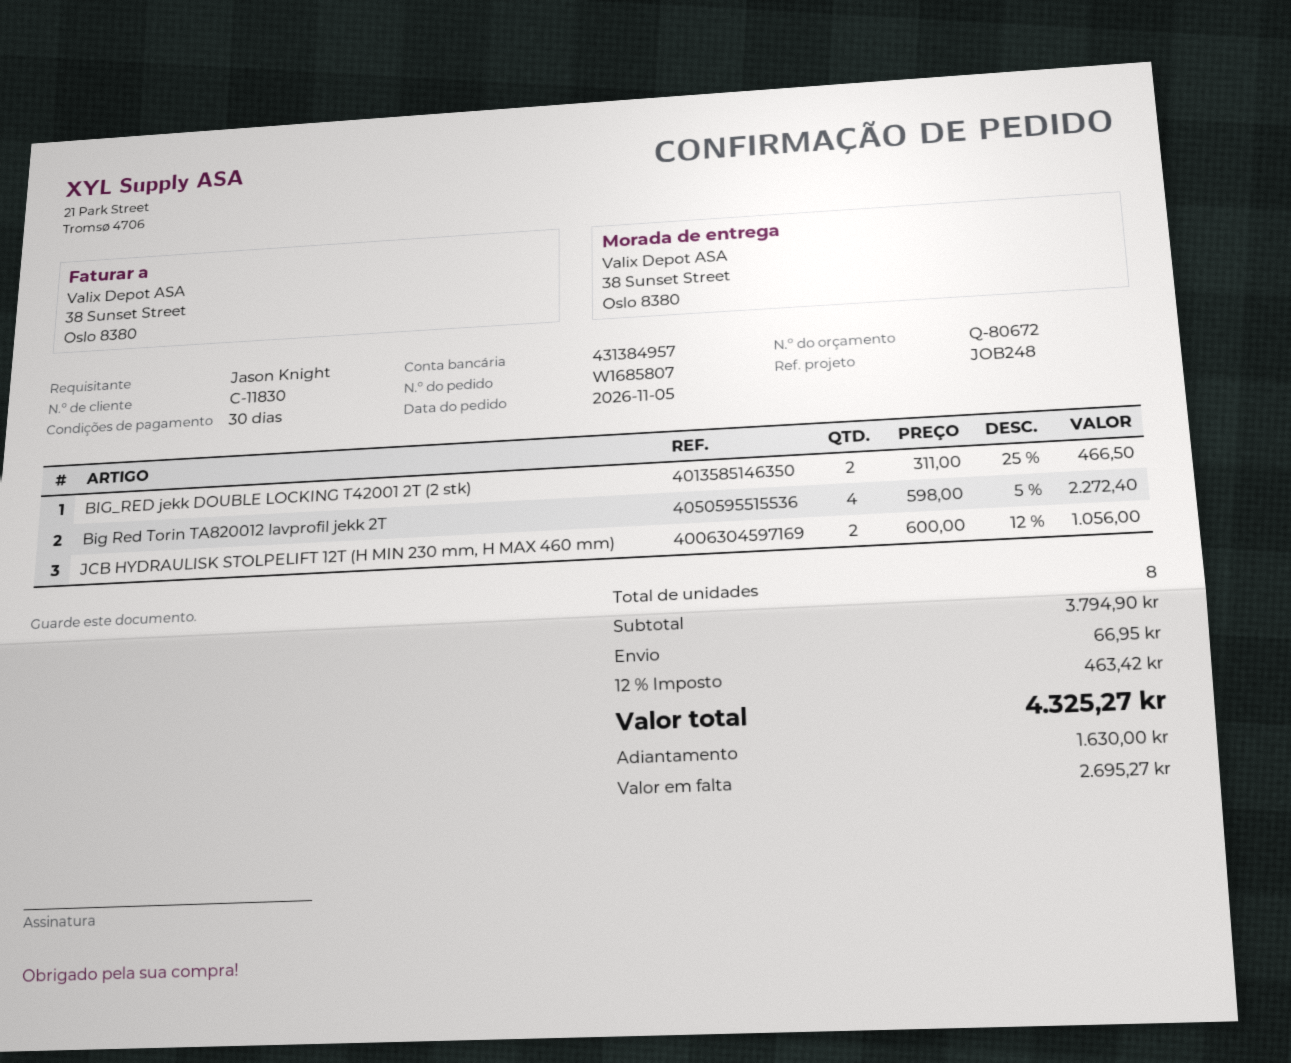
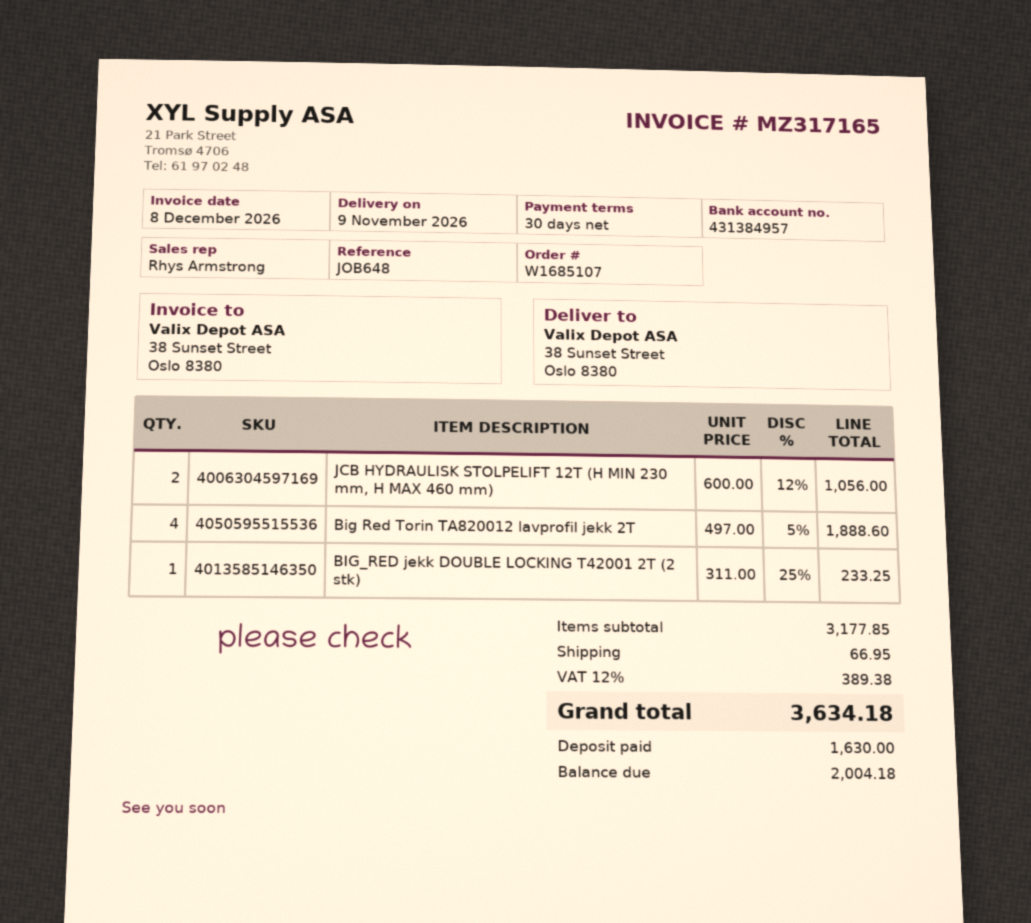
order number: W1685807 -> W1685107
reference: JOB248 -> JOB648
BIG_RED jekk DOUBLE LOCKING T42001 2T (2 stk): 2 x 311.00 - 25% = 466.50 -> 1 x 311.00 - 25% = 233.25
Big Red Torin TA820012 lavprofil jekk 2T: 4 x 598.00 - 5% = 2272.40 -> 4 x 497.00 - 5% = 1888.60
subtotal: 3794.90 -> 3177.85
tax: 12% = 463.42 -> 12% = 389.38
total: 4325.27 -> 3634.18
balance: 2695.27 -> 2004.18

